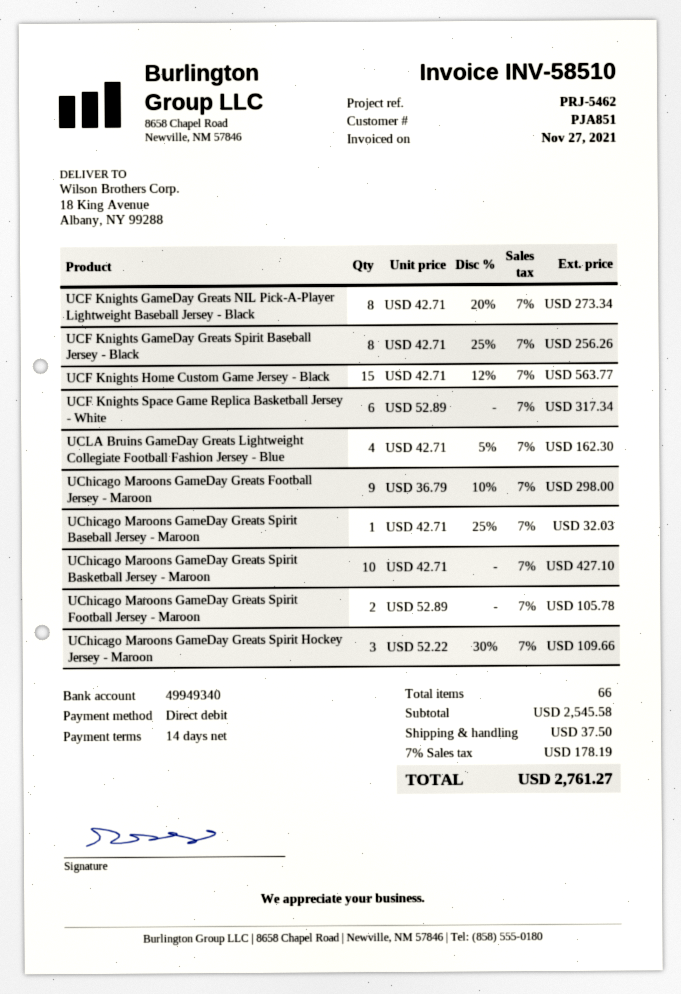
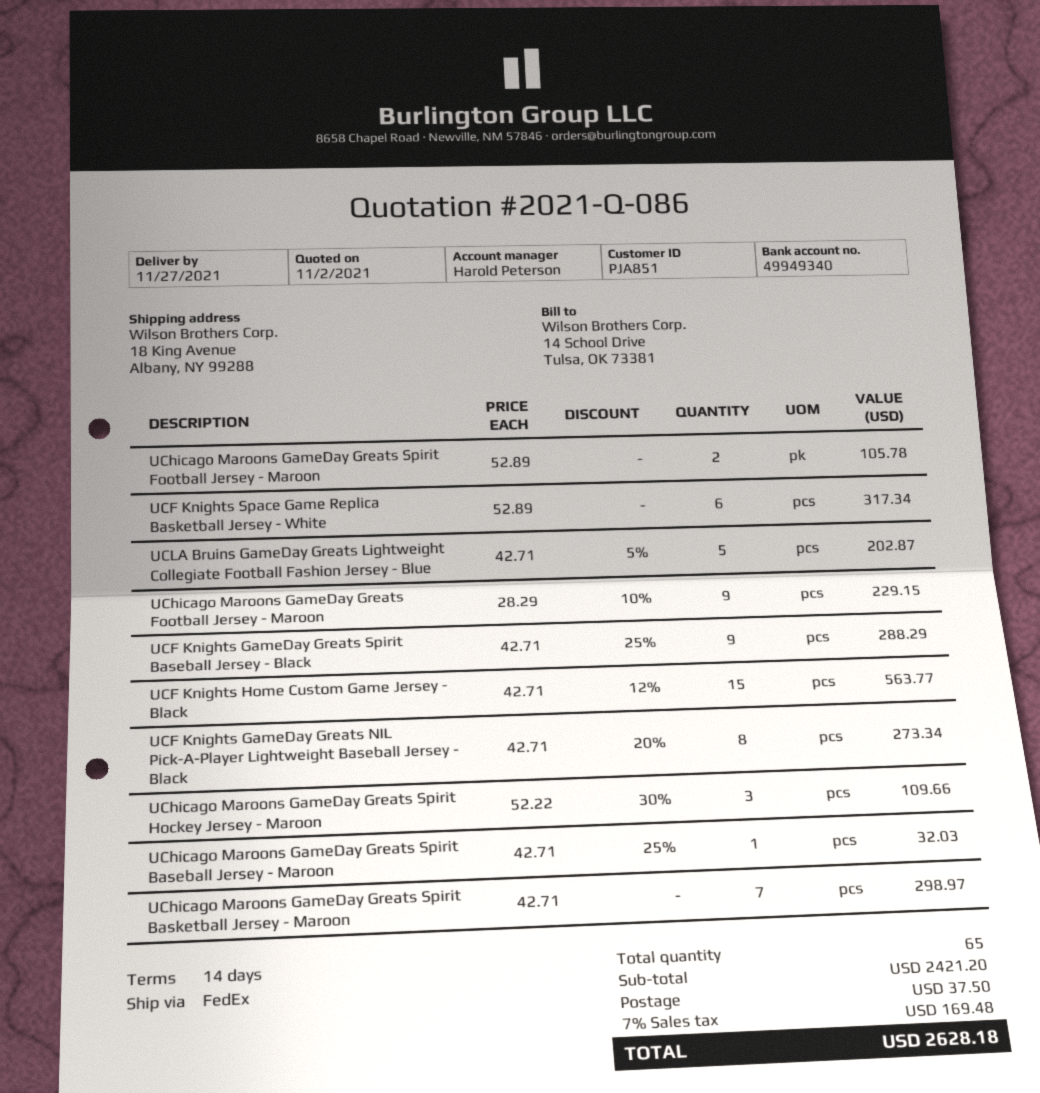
UCF Knights GameDay Greats Spirit Baseball Jersey - Black: 8 x 42.71 - 25% = 256.26 -> 9 x 42.71 - 25% = 288.29
UCLA Bruins GameDay Greats Lightweight Collegiate Football Fashion Jersey - Blue: 4 x 42.71 - 5% = 162.30 -> 5 x 42.71 - 5% = 202.87
UChicago Maroons GameDay Greats Football Jersey - Maroon: 9 x 36.79 - 10% = 298.00 -> 9 x 28.29 - 10% = 229.15
UChicago Maroons GameDay Greats Spirit Basketball Jersey - Maroon: 10 x 42.71 = 427.10 -> 7 x 42.71 = 298.97
total quantity: 66 -> 65
subtotal: 2545.58 -> 2421.20
tax: 7% = 178.19 -> 7% = 169.48
total: 2761.27 -> 2628.18

